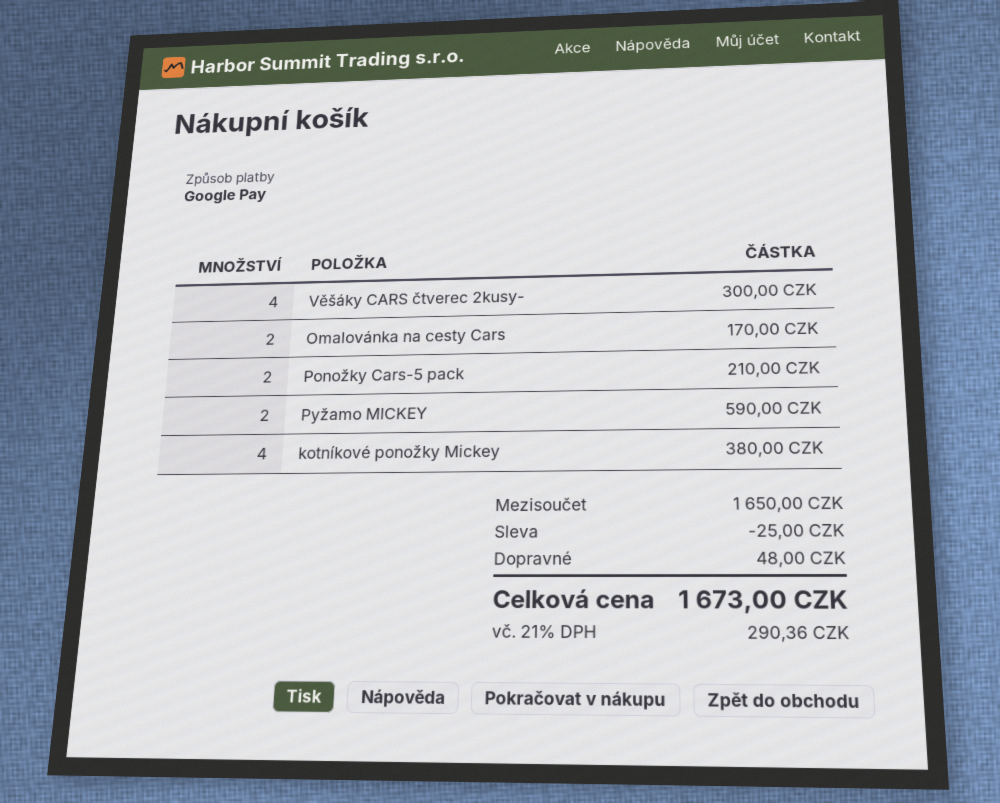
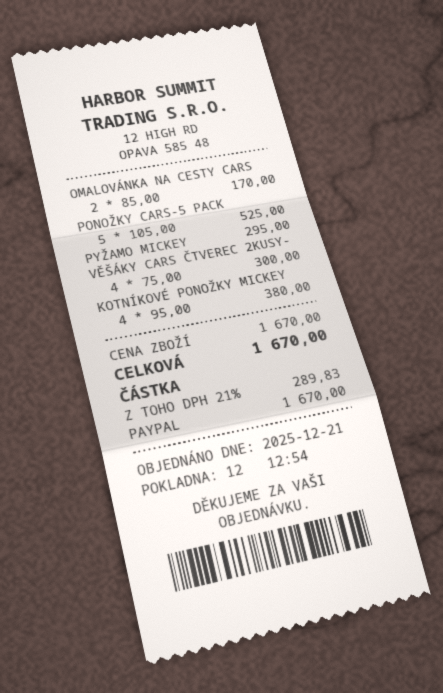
payment method: Google Pay -> PayPal
Ponožky Cars-5 pack: 2 for 210.00 -> 5 for 525.00
Pyžamo MICKEY: 2 for 590.00 -> 1 for 295.00
subtotal: 1650.00 -> 1670.00
discount: 25.00 -> none
shipping: 48.00 -> none
tax: 21% = 290.36 -> 21% = 289.83
total: 1673.00 -> 1670.00

